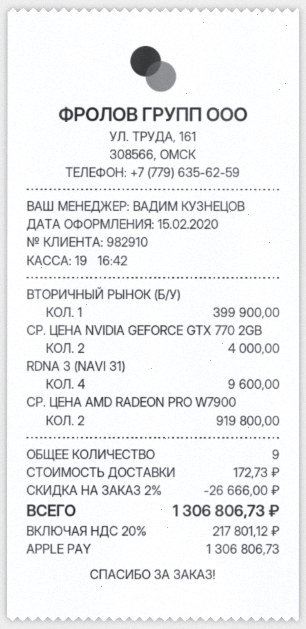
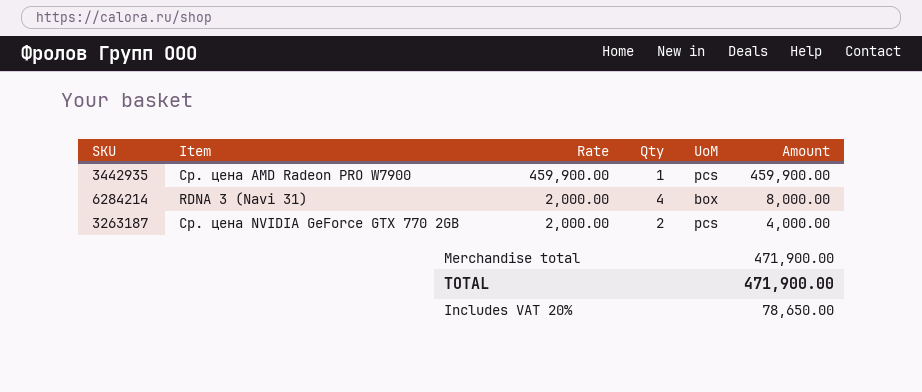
ВТОРИЧНЫЙ РЫНОК (Б/У): 1 for 399900.00 -> none
RDNA 3 (NAVI 31): 4 for 9600.00 -> 4 for 8000.00
СР. ЦЕНА AMD RADEON PRO W7900: 2 for 919800.00 -> 1 for 459900.00
discount: 2% = 26666.00 -> none
shipping: 172.73 -> none
tax: 20% = 217801.12 -> 20% = 78650.00
total: 1306806.73 -> 471900.00

